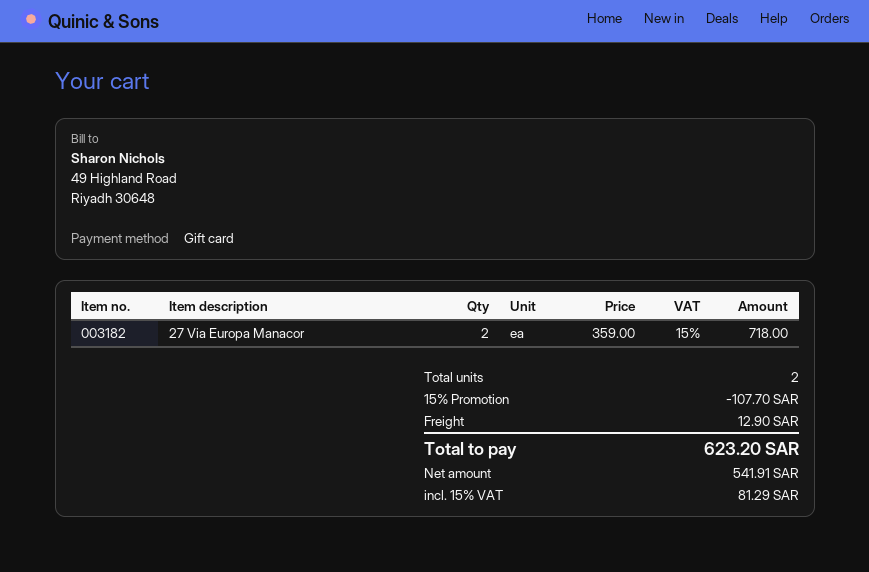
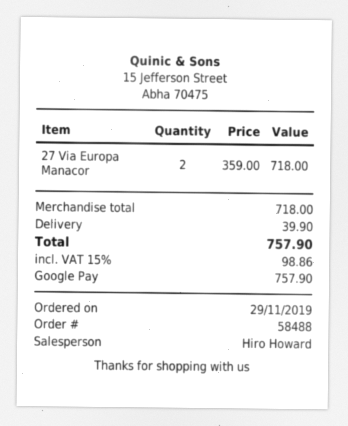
payment method: gift card -> Google Pay
discount: 15% = 107.70 -> none
shipping: 12.90 -> 39.90
tax: 15% = 81.29 -> 15% = 98.86
total: 623.20 -> 757.90

